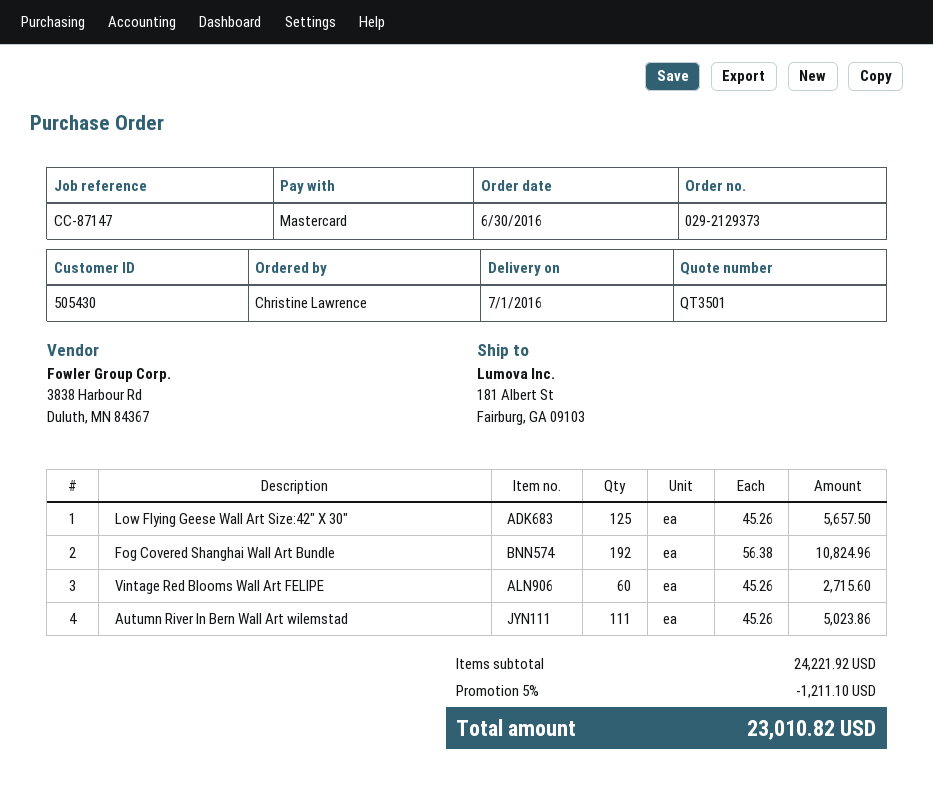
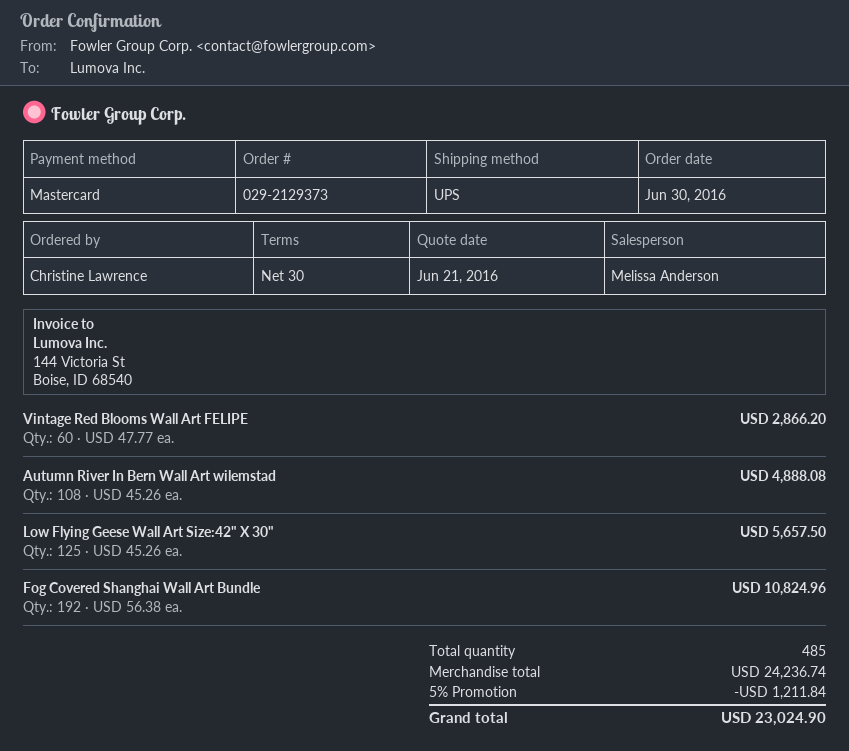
Vintage Red Blooms Wall Art FELIPE: 60 x 45.26 = 2715.60 -> 60 x 47.77 = 2866.20
Autumn River In Bern Wall Art wilemstad: 111 x 45.26 = 5023.86 -> 108 x 45.26 = 4888.08
subtotal: 24221.92 -> 24236.74
discount: 5% = 1211.10 -> 5% = 1211.84
total: 23010.82 -> 23024.90

